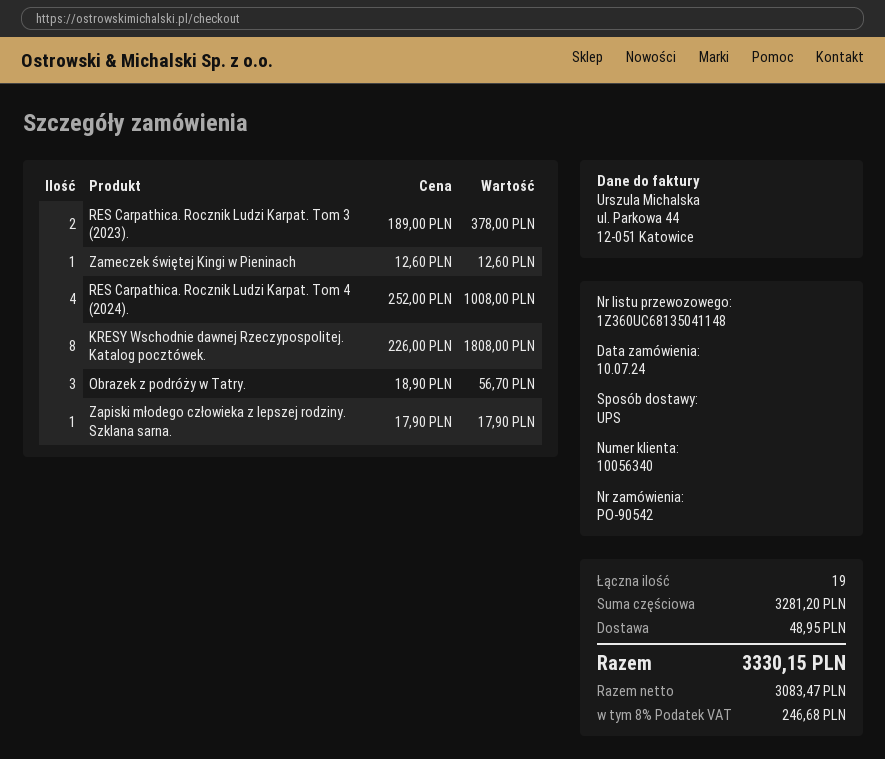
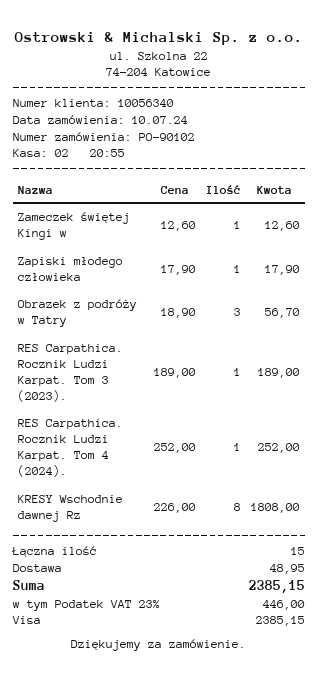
order number: PO-90542 -> PO-90102
RES Carpathica. Rocznik Ludzi Karpat. Tom 3 (2023).: 2 x 189.00 = 378.00 -> 1 x 189.00 = 189.00
RES Carpathica. Rocznik Ludzi Karpat. Tom 4 (2024).: 4 x 252.00 = 1008.00 -> 1 x 252.00 = 252.00
total quantity: 19 -> 15
tax: 8% = 246.68 -> 23% = 446.00
total: 3330.15 -> 2385.15

